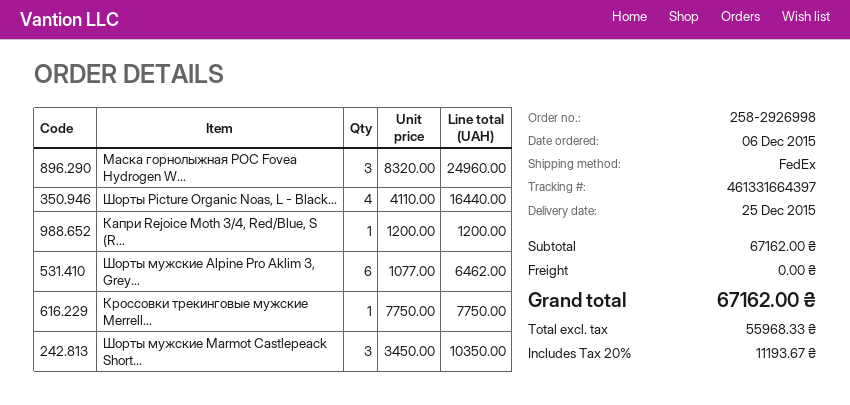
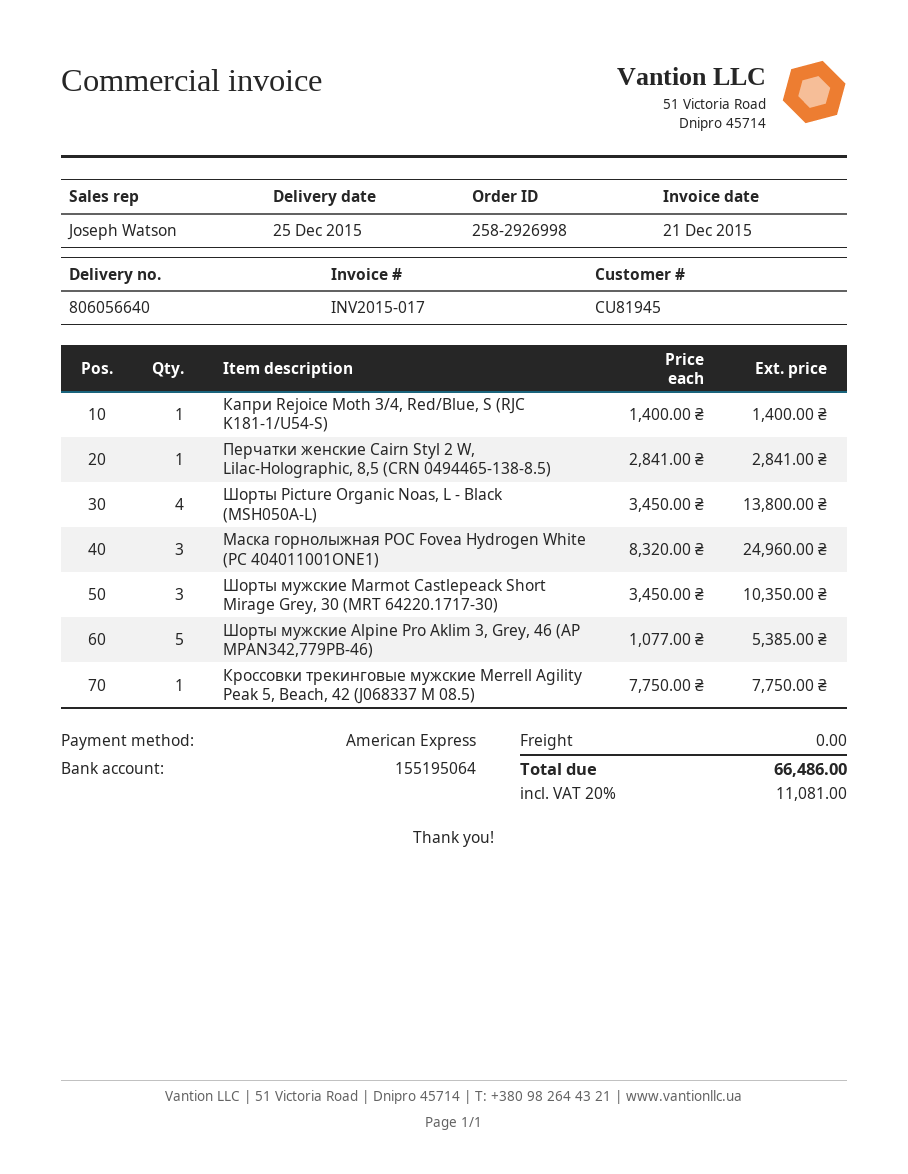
Шорты Picture Organic Noas, L - Black...: 4 x 4110.00 = 16440.00 -> 4 x 3450.00 = 13800.00
Капри Rejoice Moth 3/4, Red/Blue, S (R...: 1 x 1200.00 = 1200.00 -> 1 x 1400.00 = 1400.00
Шорты мужские Alpine Pro Aklim 3, Grey...: 6 x 1077.00 = 6462.00 -> 5 x 1077.00 = 5385.00
Перчатки женские Cairn Styl 2 W, Lilac-Holographic, 8,5 (CRN 0494465-138-8.5): none -> 1 x 2841.00 = 2841.00
tax: 20% = 11193.67 -> 20% = 11081.00
total: 67162.00 -> 66486.00

